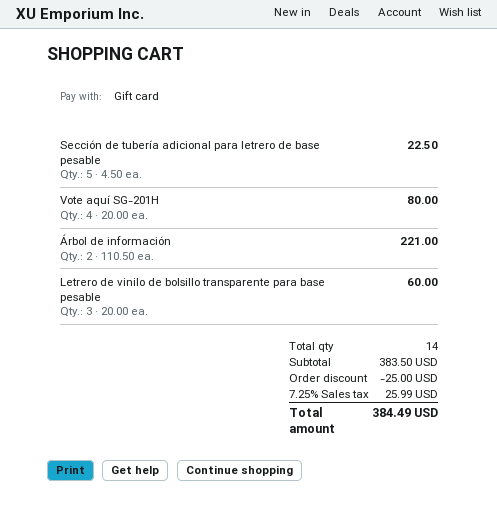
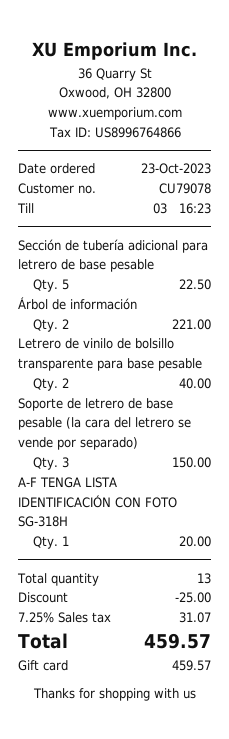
Vote aquí SG-201H: 4 for 80.00 -> none
Letrero de vinilo de bolsillo transparente para base pesable: 3 for 60.00 -> 2 for 40.00
Soporte de letrero de base pesable (la cara del letrero se vende por separado): none -> 3 for 150.00
A-F TENGA LISTA IDENTIFICACIÓN CON FOTO SG-318H: none -> 1 for 20.00
total quantity: 14 -> 13
tax: 7.25% = 25.99 -> 7.25% = 31.07
total: 384.49 -> 459.57

